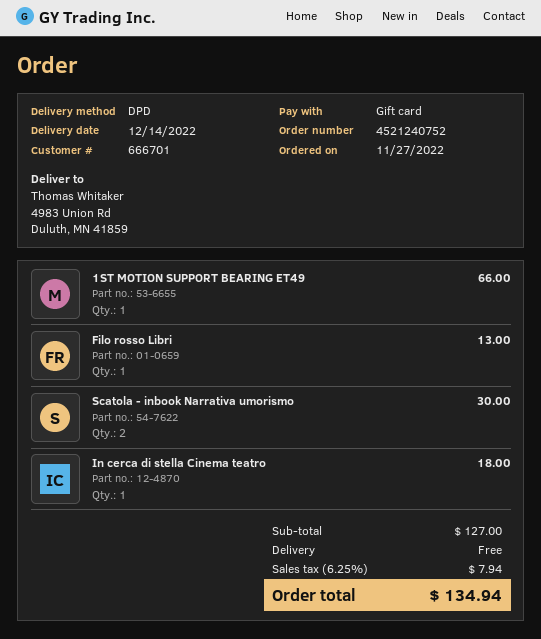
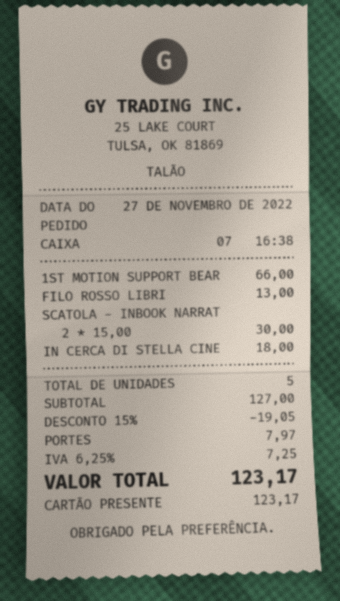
discount: none -> 15% = 19.05
shipping: 0.00 -> 7.97
tax: 6.25% = 7.94 -> 6.25% = 7.25
total: 134.94 -> 123.17

